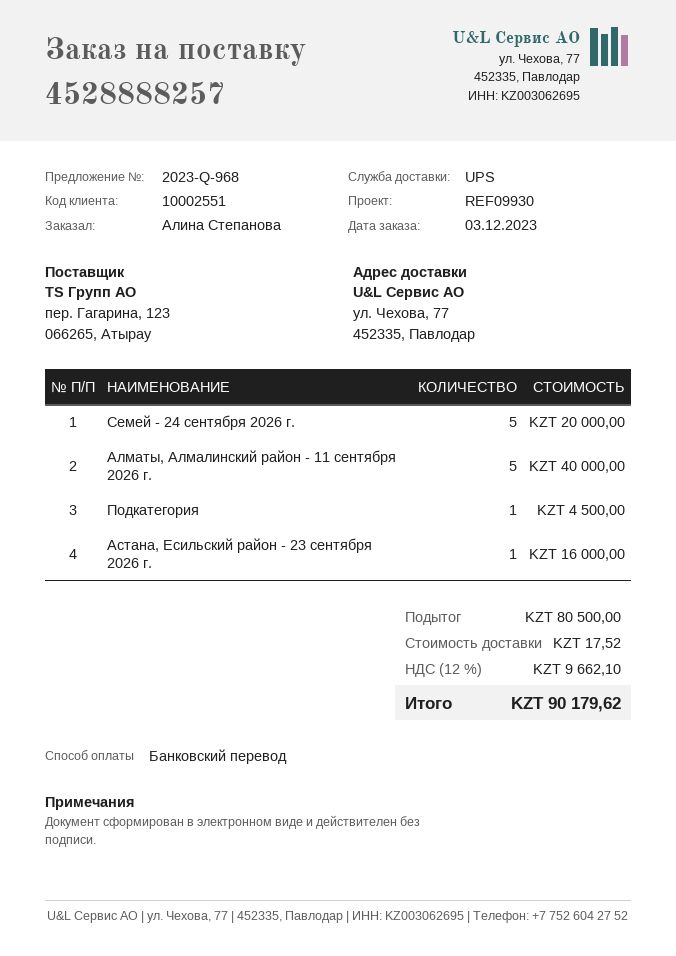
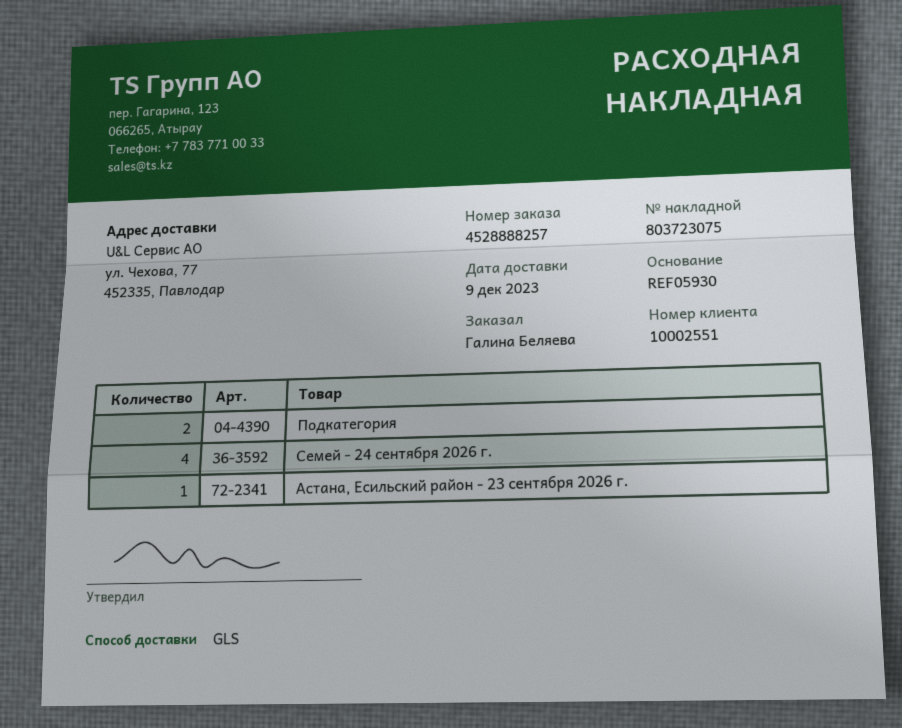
reference: REF09930 -> REF05930
ordered by: Алина Степанова -> Галина Беляева
shipping method: UPS -> GLS
Семей - 24 сентября 2026 г.: 5 -> 4
Алматы, Алмалинский район - 11 сентября 2026 г.: 5 -> none
Подкатегория: 1 -> 2

